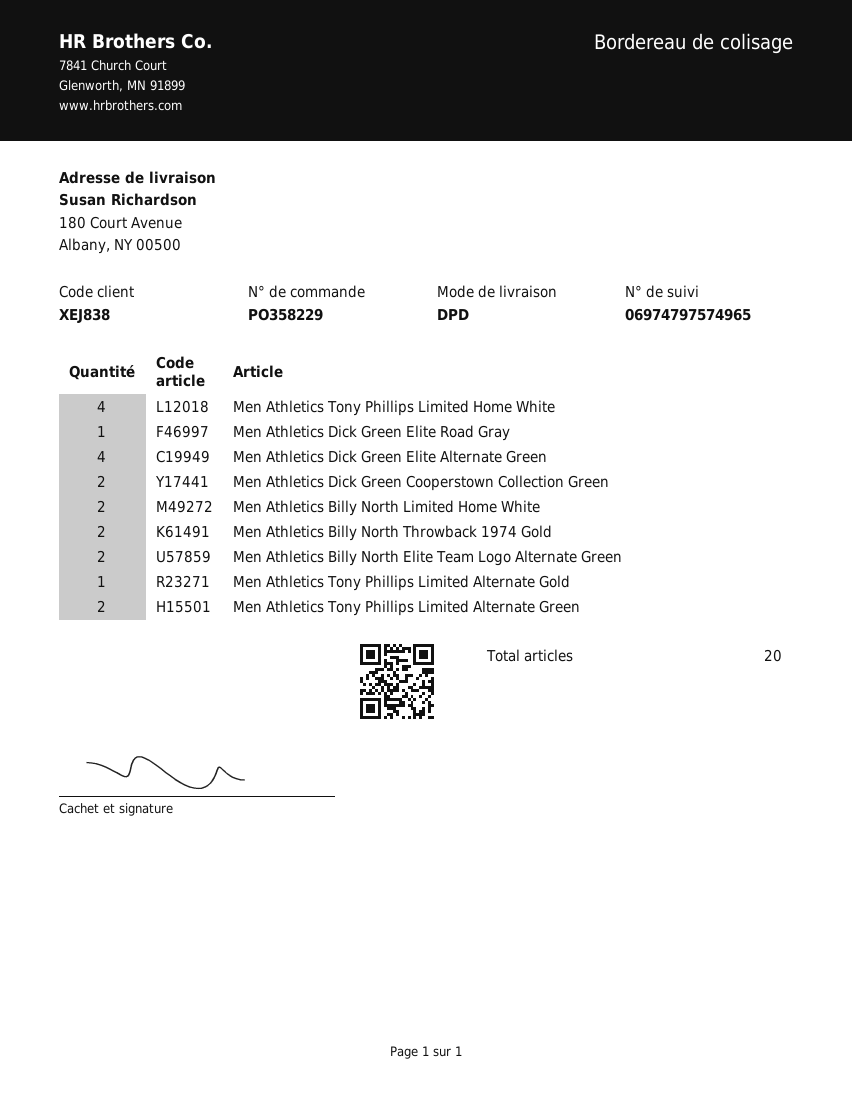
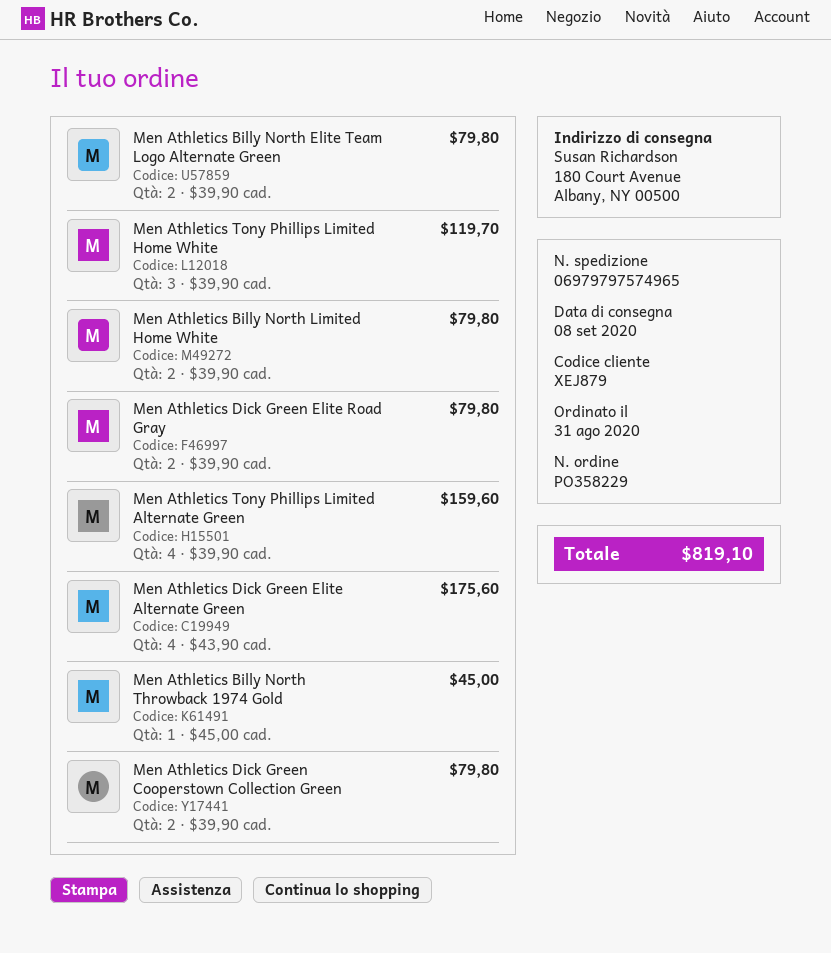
customer number: XEJ838 -> XEJ879
tracking number: 06974797574965 -> 06979797574965
Men Athletics Tony Phillips Limited Home White: 4 -> 3
Men Athletics Dick Green Elite Road Gray: 1 -> 2
Men Athletics Billy North Throwback 1974 Gold: 2 -> 1
Men Athletics Tony Phillips Limited Alternate Gold: 1 -> none
Men Athletics Tony Phillips Limited Alternate Green: 2 -> 4

